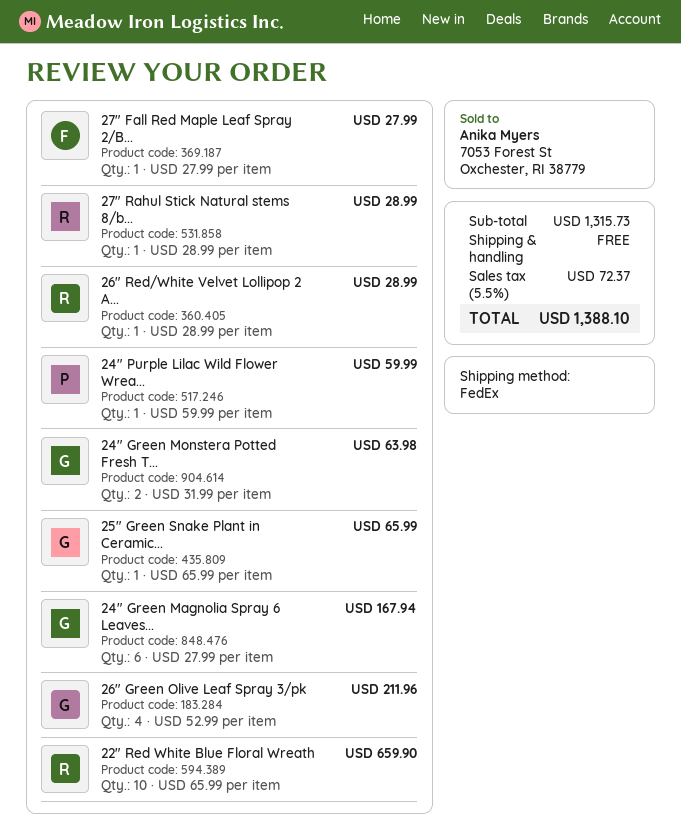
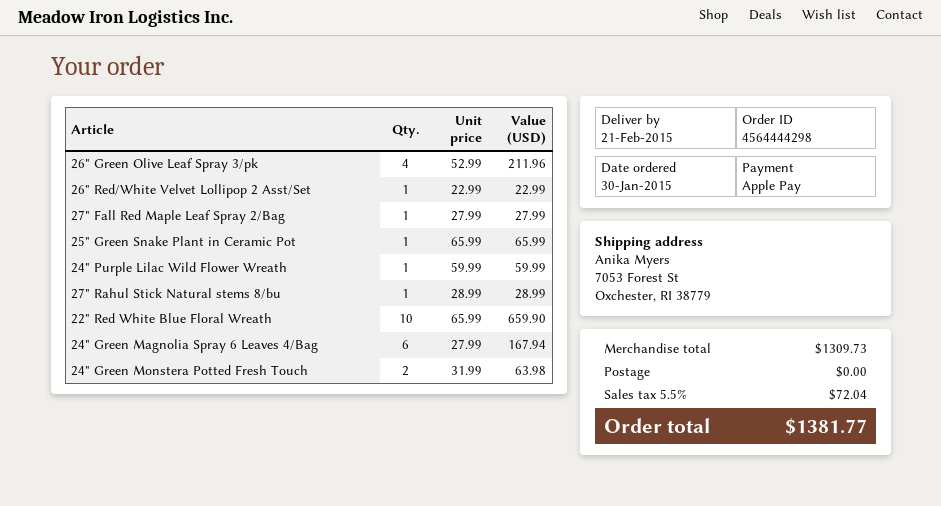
26" Red/White Velvet Lollipop 2 A...: 1 x 28.99 = 28.99 -> 1 x 22.99 = 22.99
subtotal: 1315.73 -> 1309.73
tax: 5.5% = 72.37 -> 5.5% = 72.04
total: 1388.10 -> 1381.77

